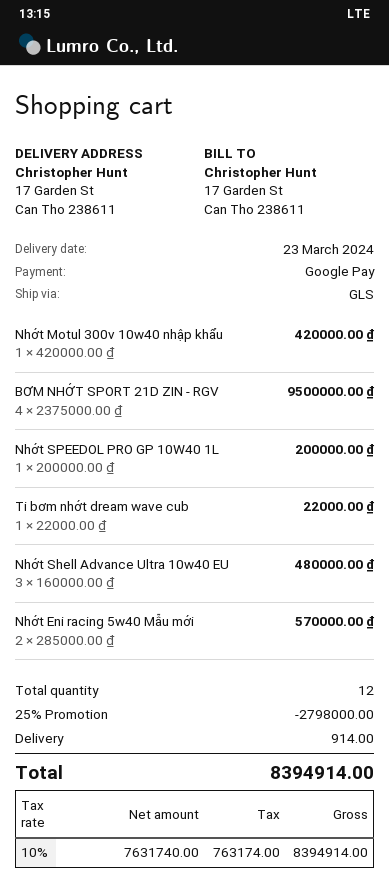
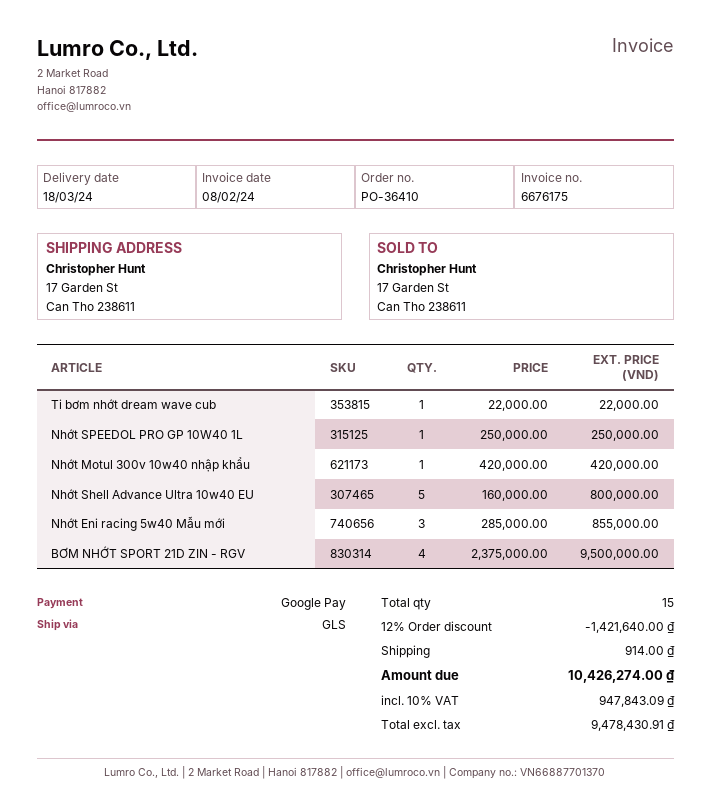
delivery date: 2024-03-23 -> 2024-03-18
Nhớt SPEEDOL PRO GP 10W40 1L: 1 x 200000.00 = 200000.00 -> 1 x 250000.00 = 250000.00
Nhớt Shell Advance Ultra 10w40 EU: 3 x 160000.00 = 480000.00 -> 5 x 160000.00 = 800000.00
Nhớt Eni racing 5w40 Mẫu mới: 2 x 285000.00 = 570000.00 -> 3 x 285000.00 = 855000.00
total quantity: 12 -> 15
discount: 25% = 2798000.00 -> 12% = 1421640.00
net: 7631740.00 -> 9478430.91
tax: 10% = 763174.00 -> 10% = 947843.09
total: 8394914.00 -> 10426274.00

